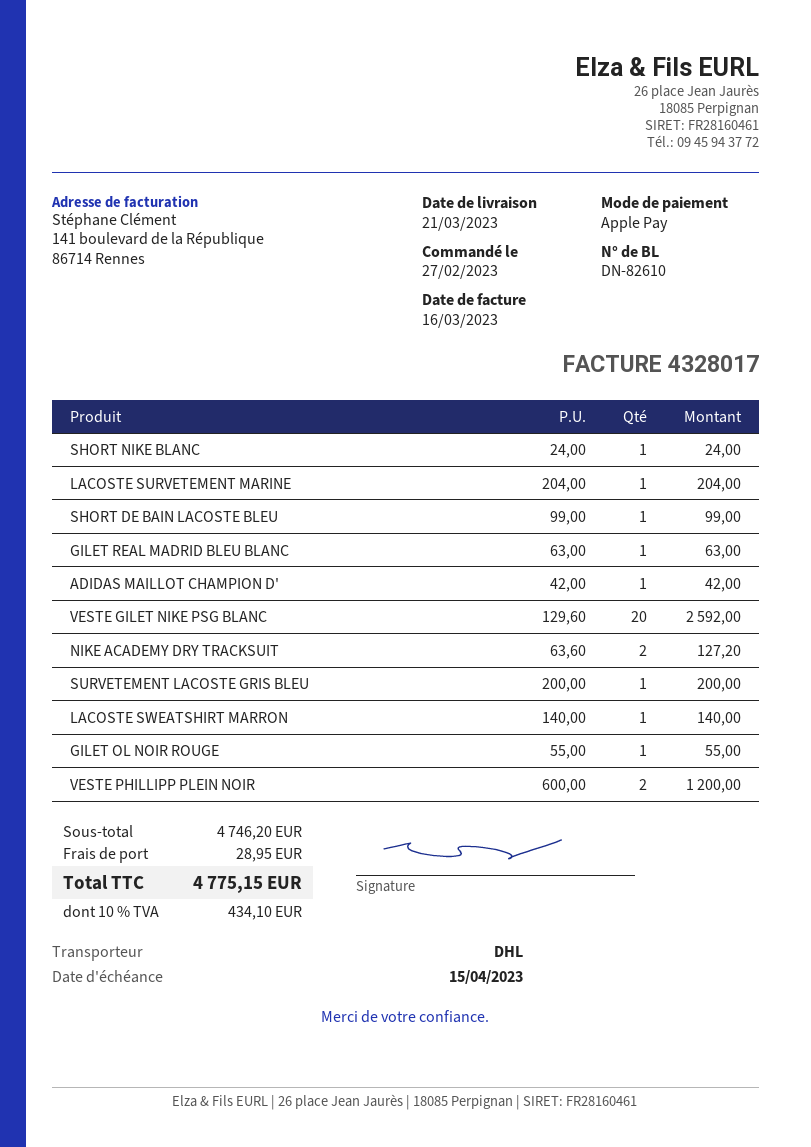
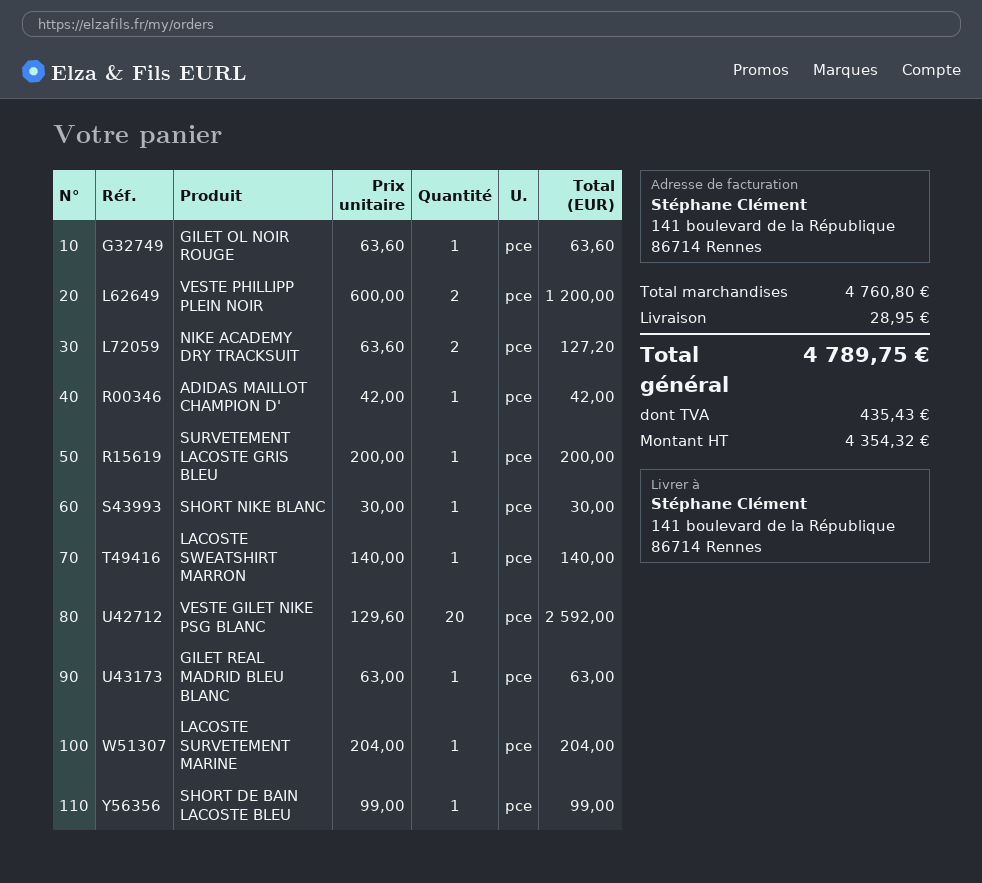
SHORT NIKE BLANC: 1 x 24.00 = 24.00 -> 1 x 30.00 = 30.00
GILET OL NOIR ROUGE: 1 x 55.00 = 55.00 -> 1 x 63.60 = 63.60
subtotal: 4746.20 -> 4760.80
tax: 434.10 -> 435.43
total: 4775.15 -> 4789.75

